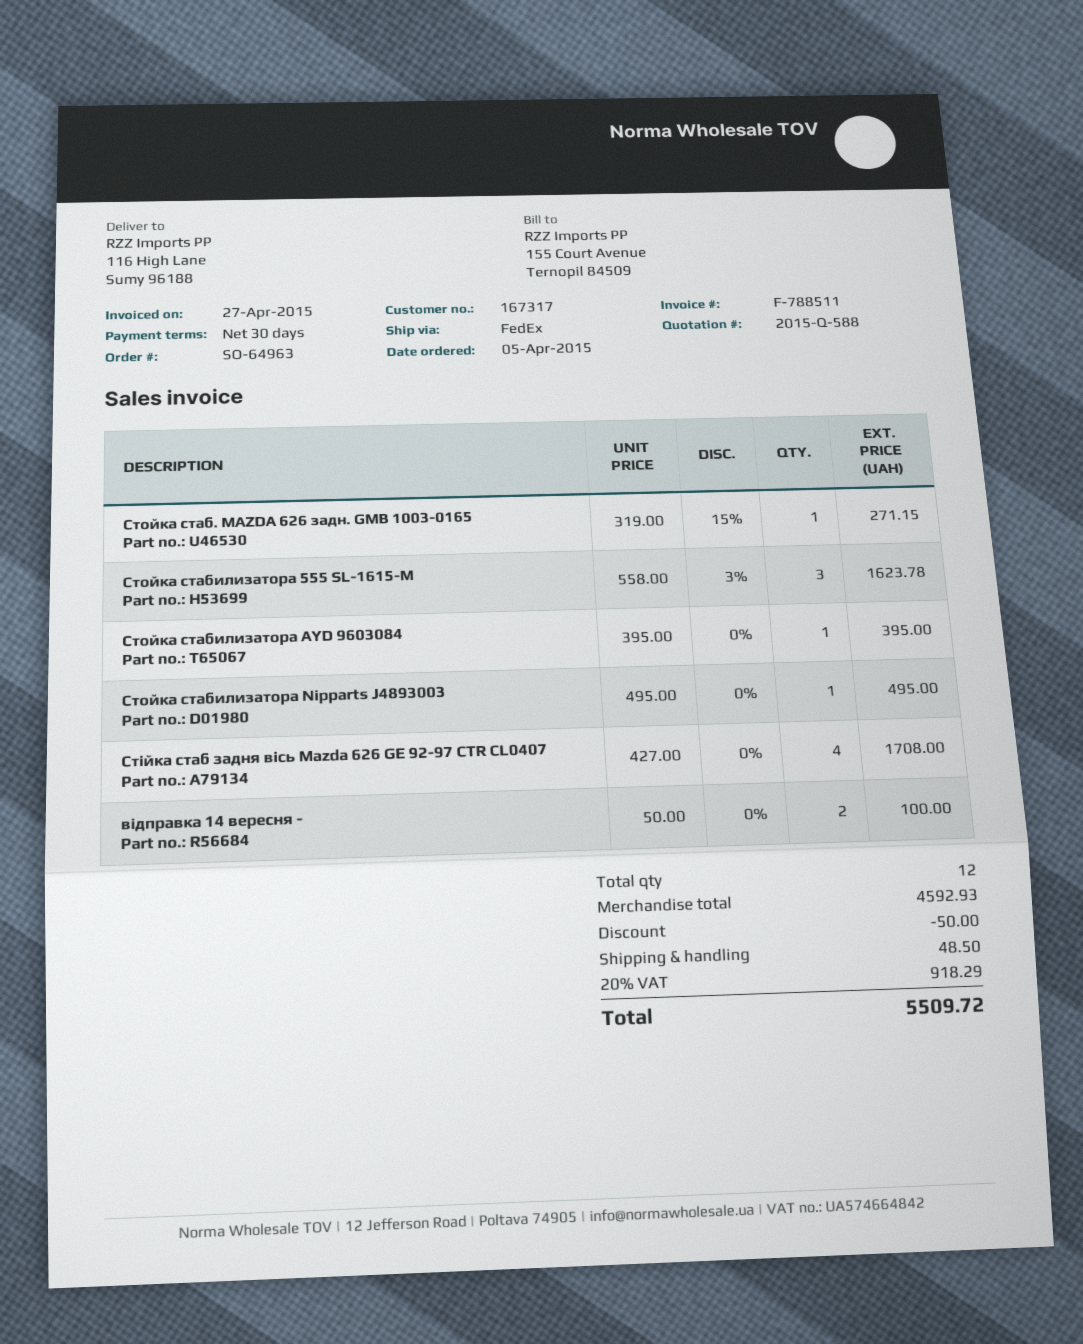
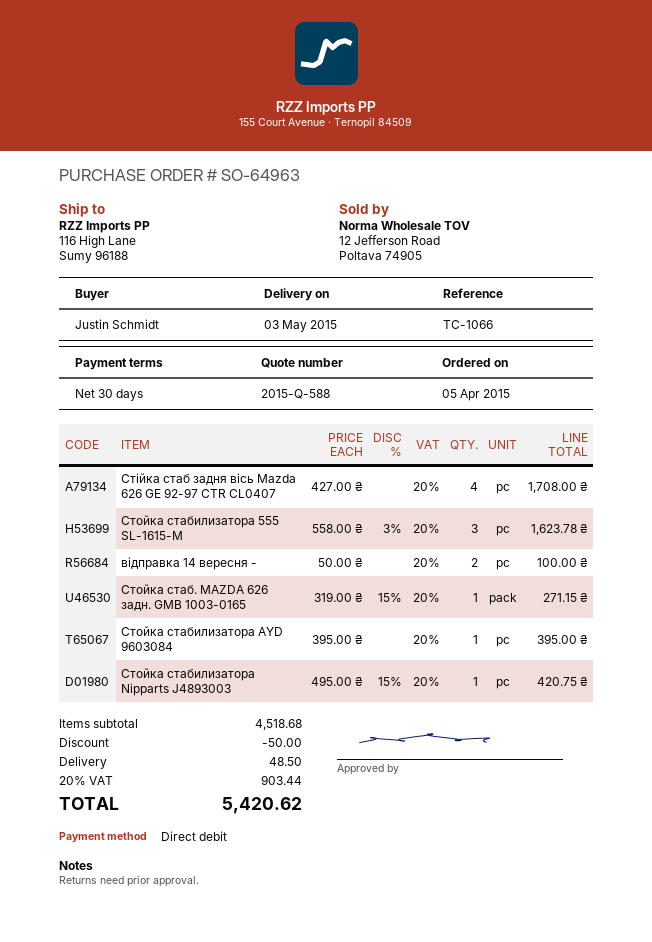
Стойка стабилизатора Nipparts J4893003: 1 x 495.00 = 495.00 -> 1 x 495.00 - 15% = 420.75
subtotal: 4592.93 -> 4518.68
tax: 20% = 918.29 -> 20% = 903.44
total: 5509.72 -> 5420.62

